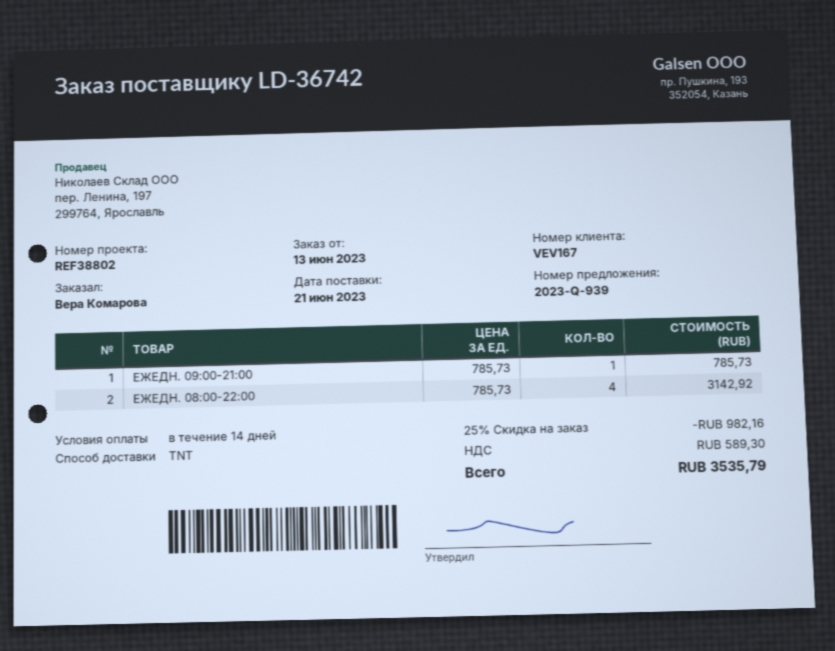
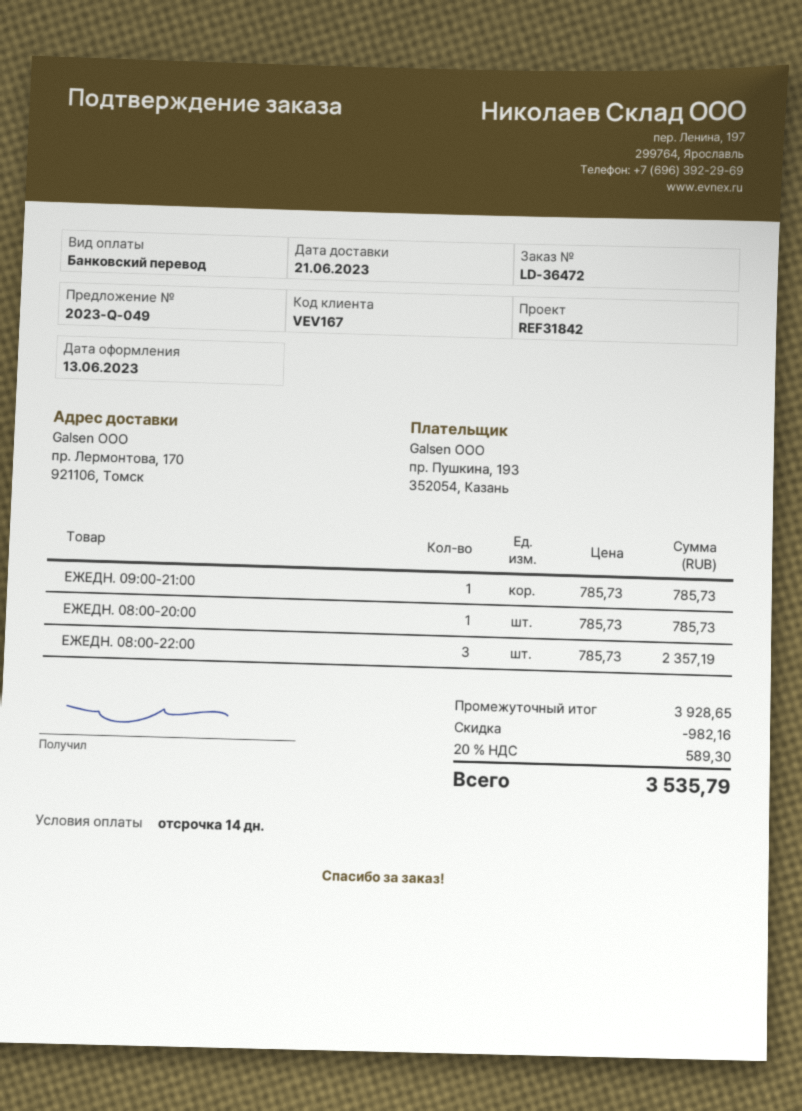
quote number: 2023-Q-939 -> 2023-Q-049
order number: LD-36742 -> LD-36472
reference: REF38802 -> REF31842
ЕЖЕДН. 08:00-22:00: 4 x 785.73 = 3142.92 -> 3 x 785.73 = 2357.19
ЕЖЕДН. 08:00-20:00: none -> 1 x 785.73 = 785.73

